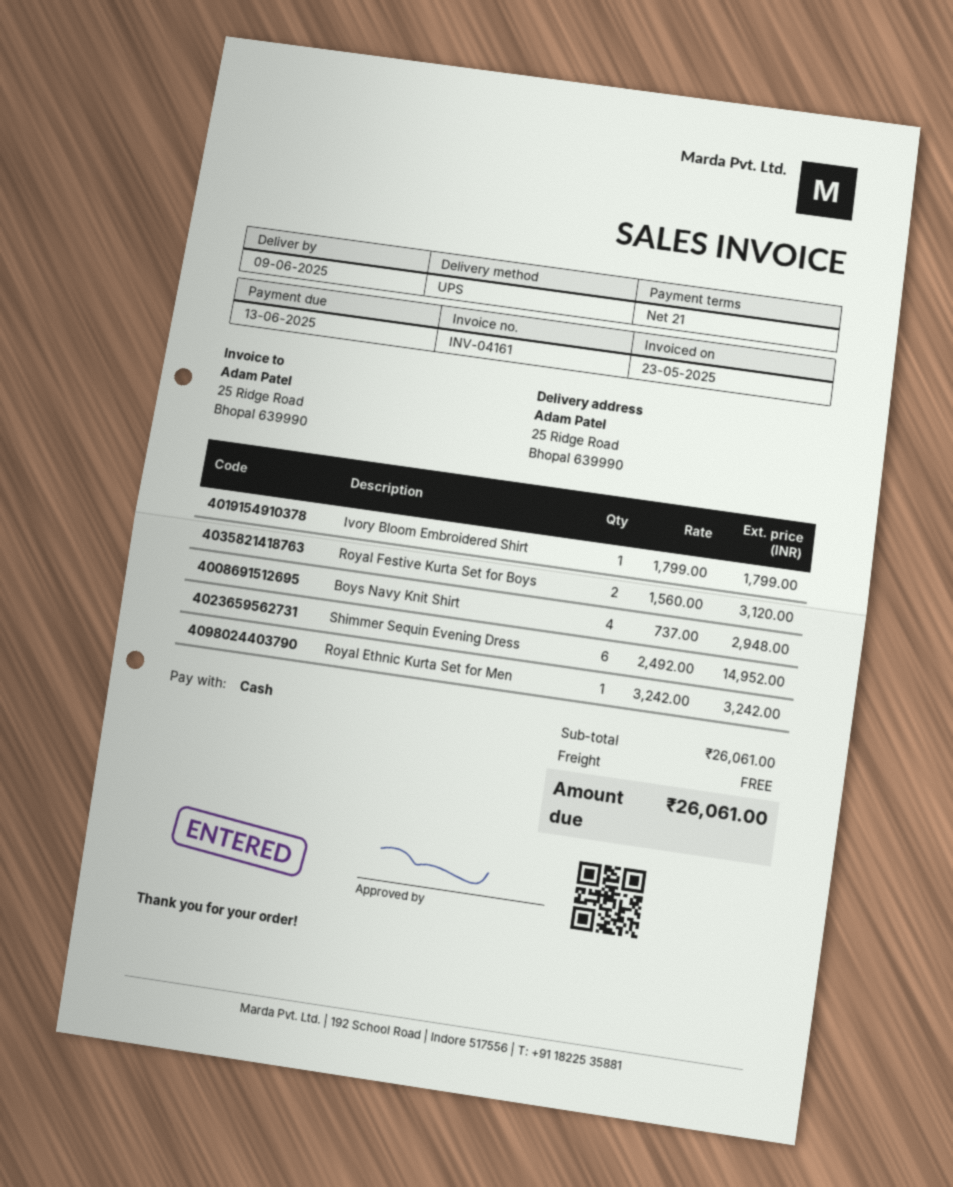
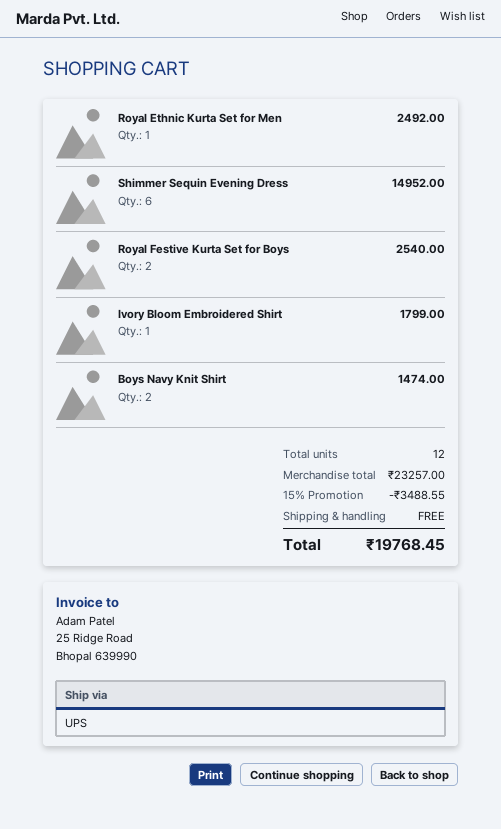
Royal Festive Kurta Set for Boys: 2 for 3120.00 -> 2 for 2540.00
Boys Navy Knit Shirt: 4 for 2948.00 -> 2 for 1474.00
Royal Ethnic Kurta Set for Men: 1 for 3242.00 -> 1 for 2492.00
subtotal: 26061.00 -> 23257.00
discount: none -> 15% = 3488.55
total: 26061.00 -> 19768.45

